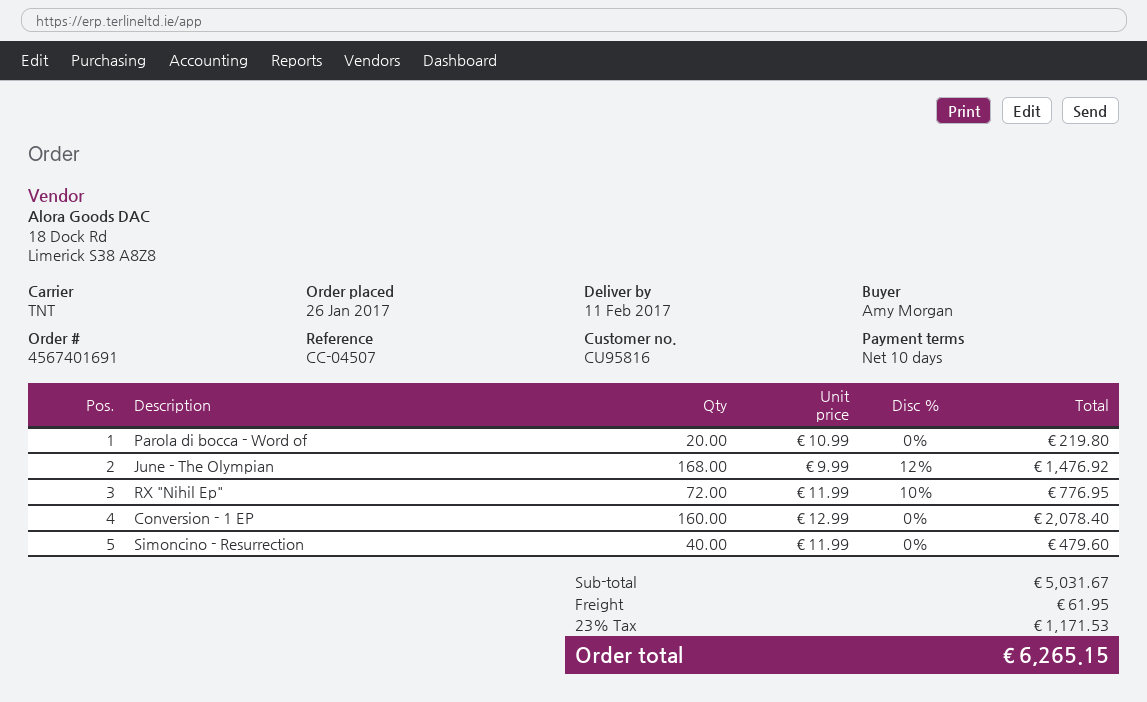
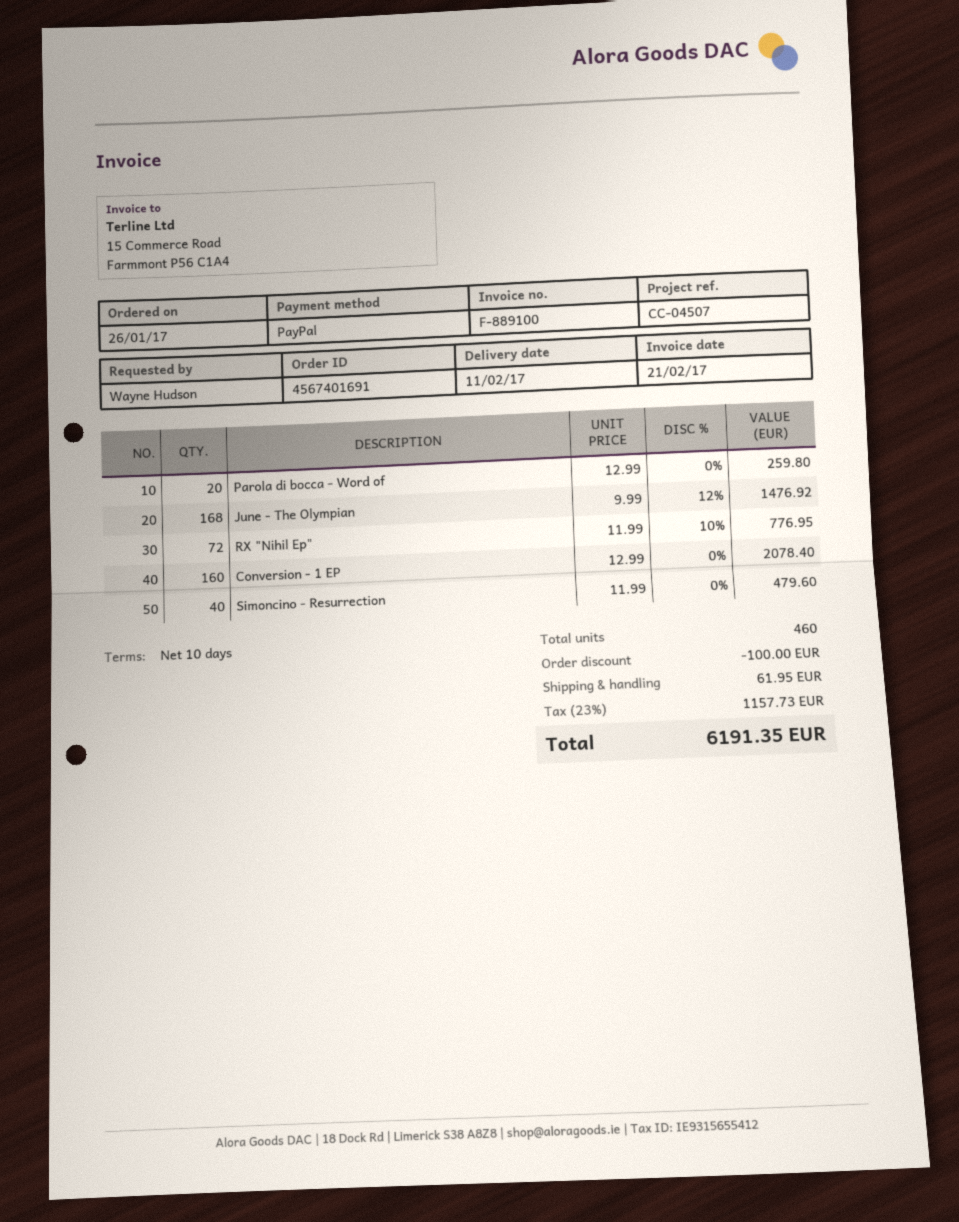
ordered by: Amy Morgan -> Wayne Hudson
Parola di bocca - Word of: 20 x 10.99 = 219.80 -> 20 x 12.99 = 259.80
discount: none -> 100.00
tax: 23% = 1171.53 -> 23% = 1157.73
total: 6265.15 -> 6191.35

